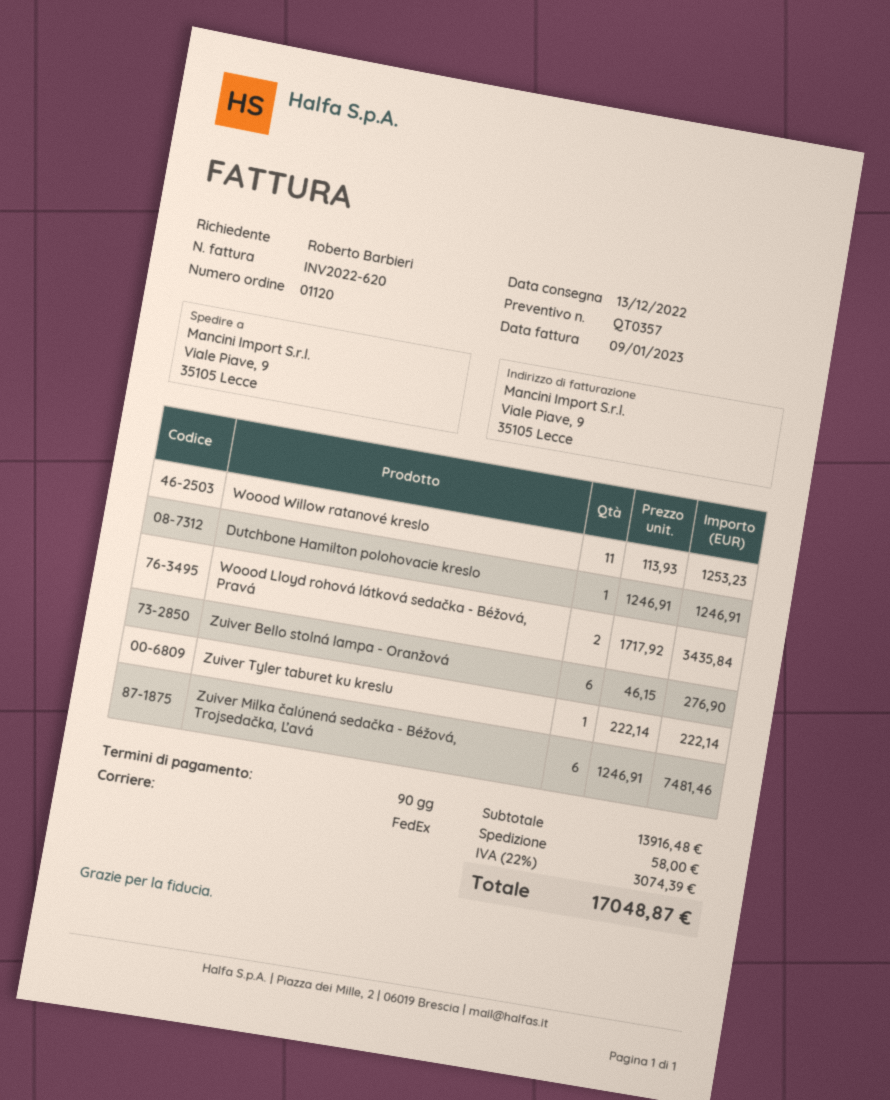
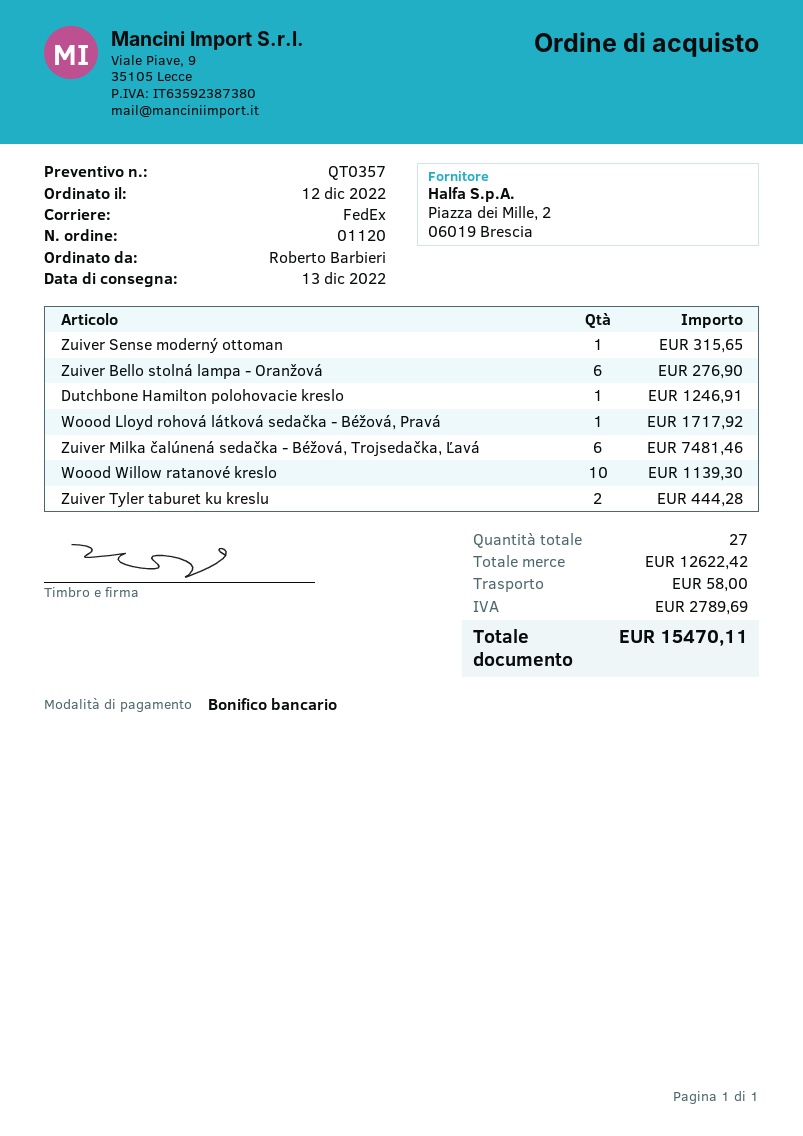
Woood Willow ratanové kreslo: 11 for 1253.23 -> 10 for 1139.30
Woood Lloyd rohová látková sedačka - Béžová, Pravá: 2 for 3435.84 -> 1 for 1717.92
Zuiver Tyler taburet ku kreslu: 1 for 222.14 -> 2 for 444.28
Zuiver Sense moderný ottoman: none -> 1 for 315.65
subtotal: 13916.48 -> 12622.42
tax: 3074.39 -> 2789.69
total: 17048.87 -> 15470.11

